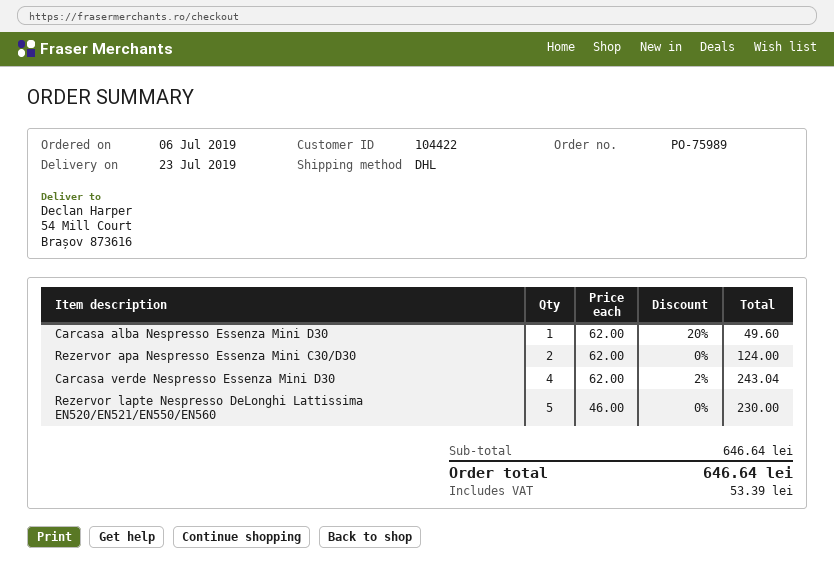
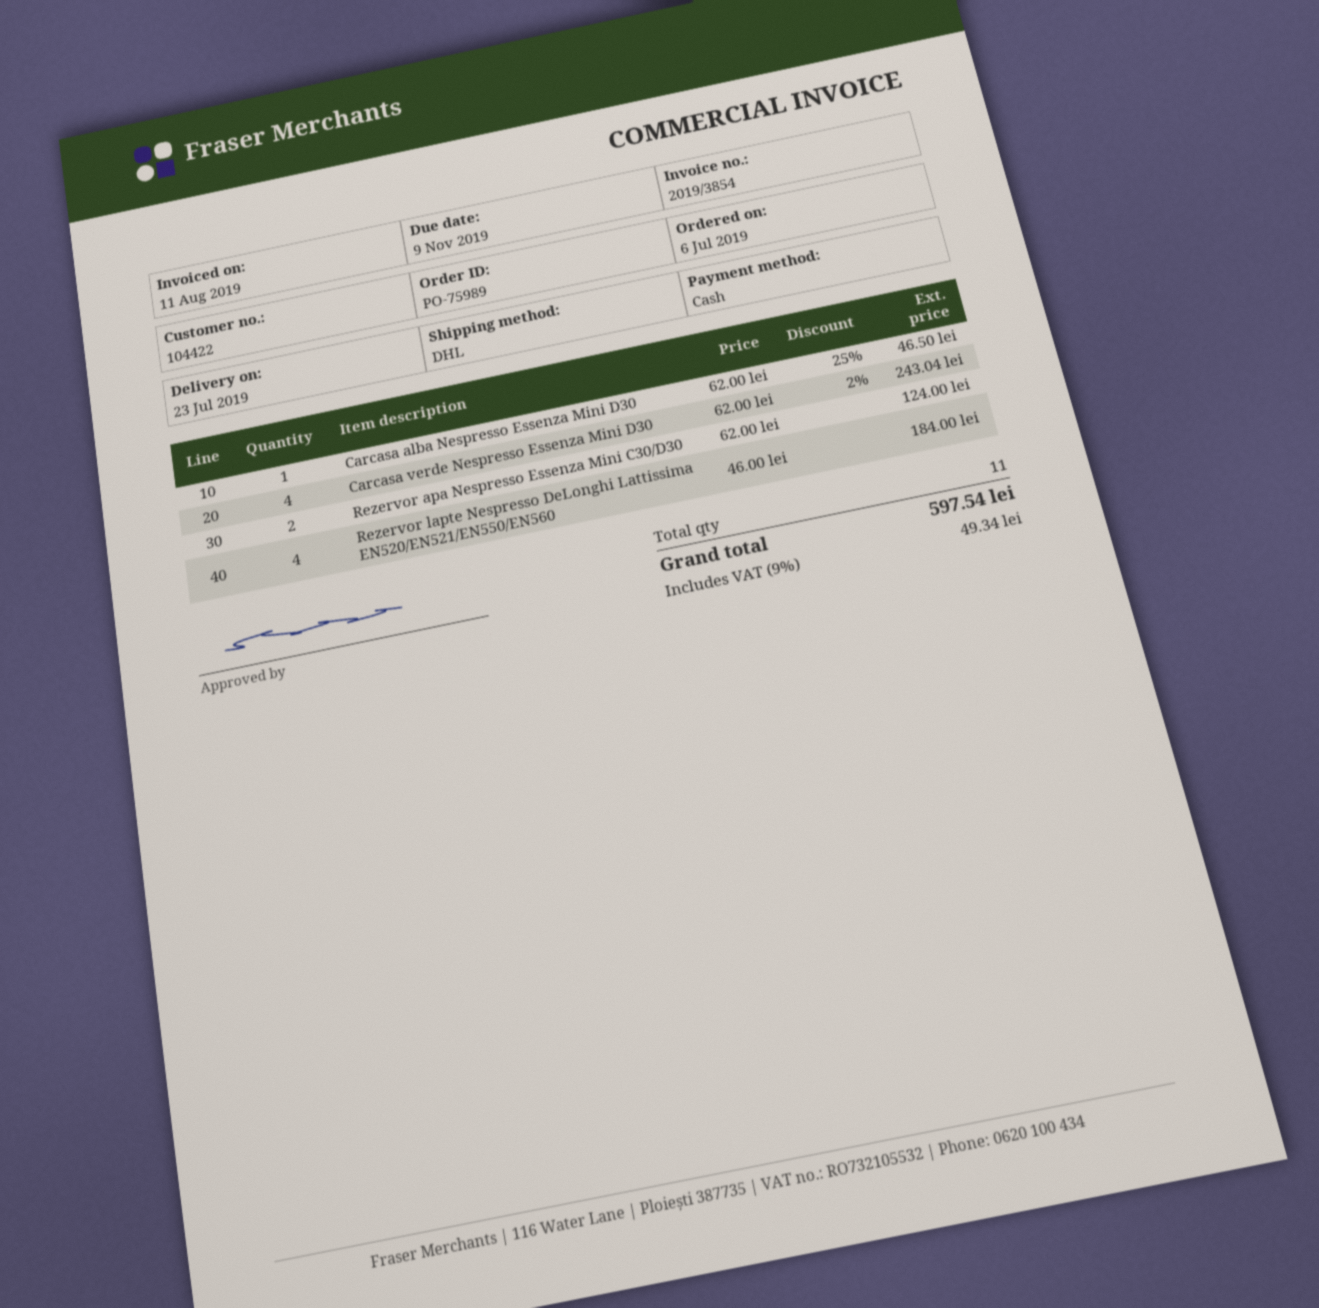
Carcasa alba Nespresso Essenza Mini D30: 1 x 62.00 - 20% = 49.60 -> 1 x 62.00 - 25% = 46.50
Rezervor lapte Nespresso DeLonghi Lattissima EN520/EN521/EN550/EN560: 5 x 46.00 = 230.00 -> 4 x 46.00 = 184.00
tax: 53.39 -> 49.34
total: 646.64 -> 597.54

